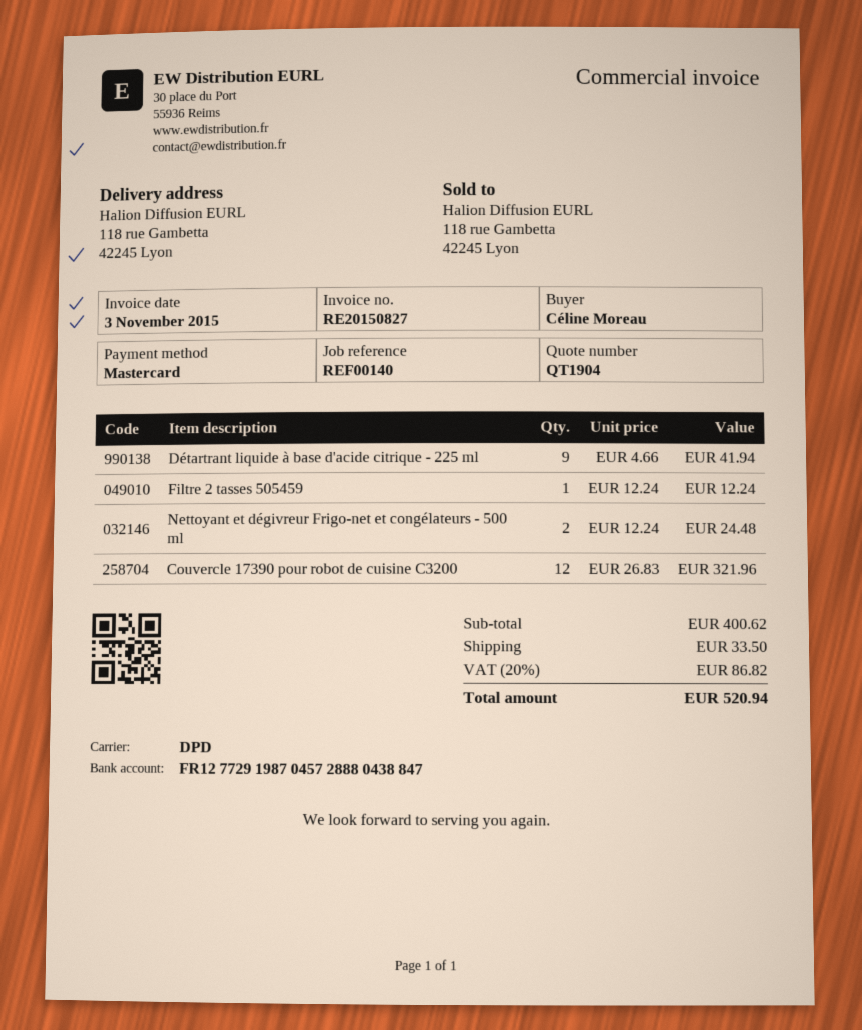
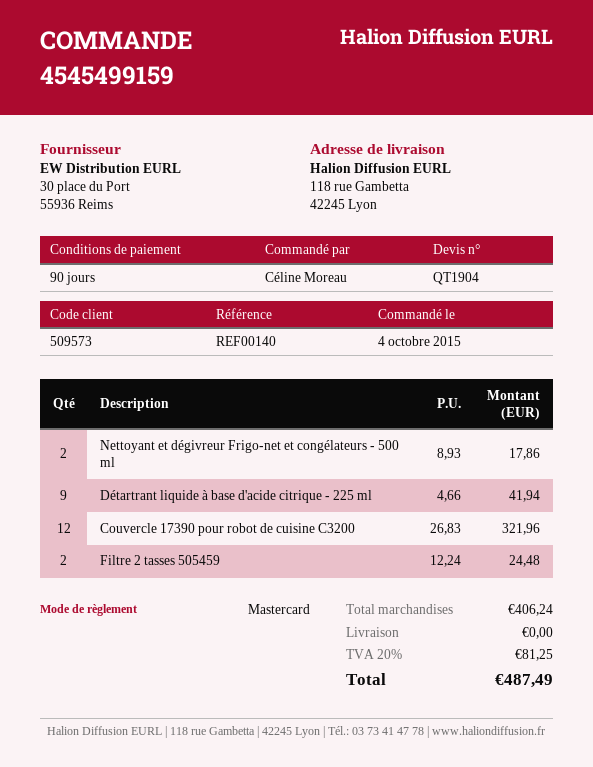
Filtre 2 tasses 505459: 1 x 12.24 = 12.24 -> 2 x 12.24 = 24.48
Nettoyant et dégivreur Frigo-net et congélateurs - 500 ml: 2 x 12.24 = 24.48 -> 2 x 8.93 = 17.86
subtotal: 400.62 -> 406.24
shipping: 33.50 -> 0.00
tax: 20% = 86.82 -> 20% = 81.25
total: 520.94 -> 487.49

